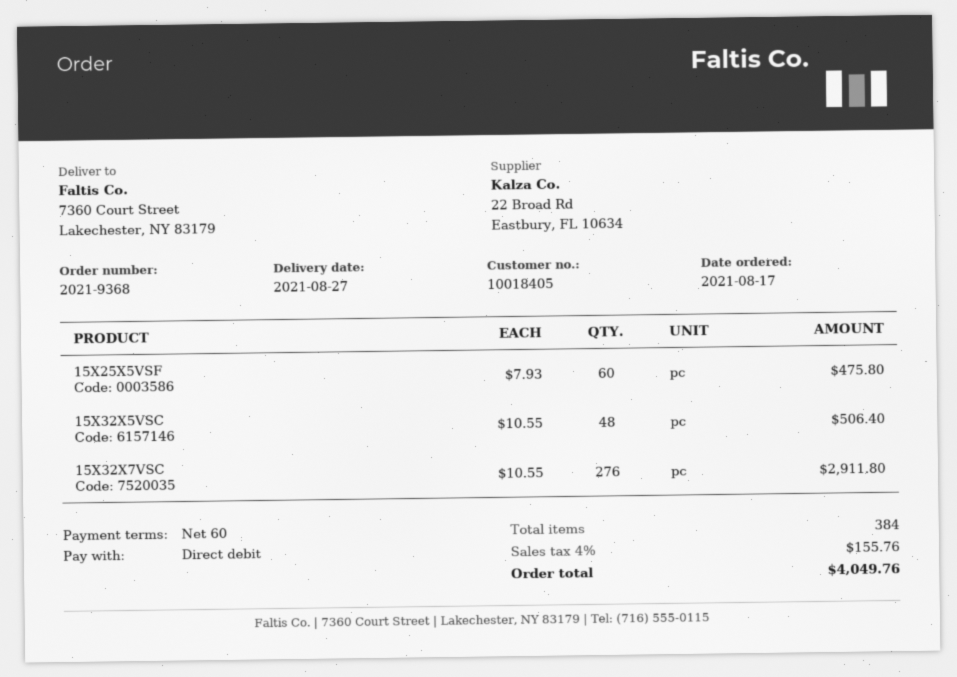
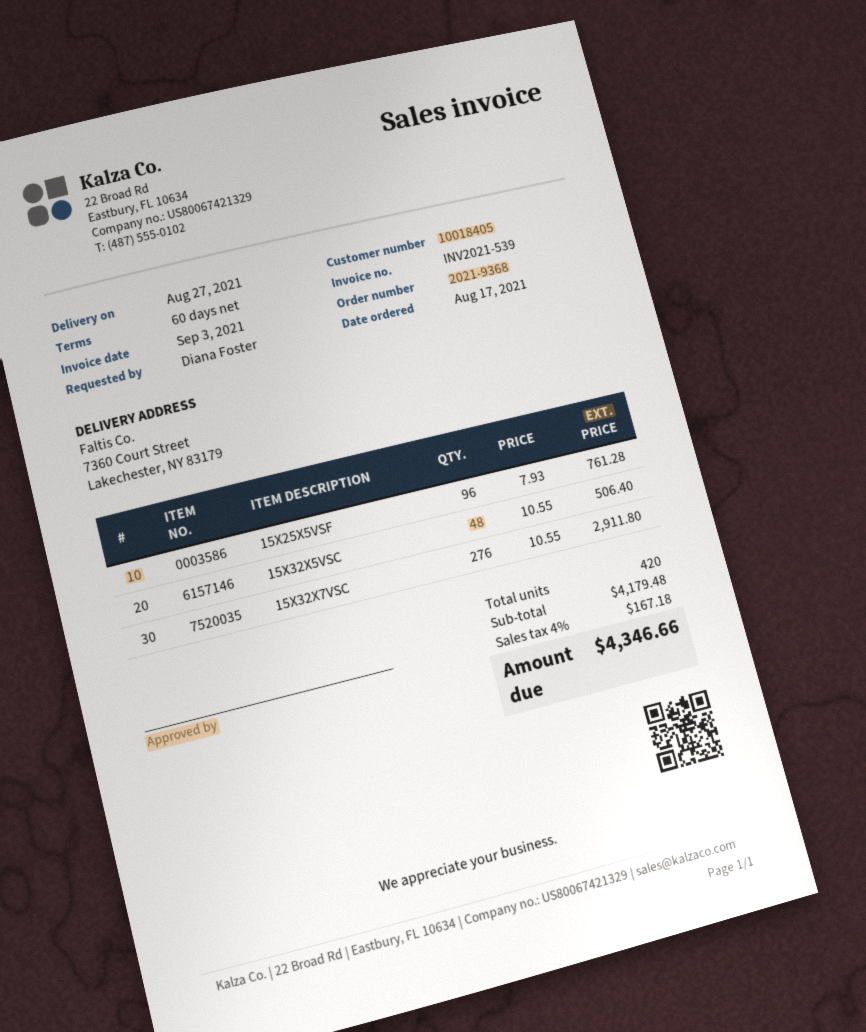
15X25X5VSF: 60 x 7.93 = 475.80 -> 96 x 7.93 = 761.28
total quantity: 384 -> 420
tax: 4% = 155.76 -> 4% = 167.18
total: 4049.76 -> 4346.66

